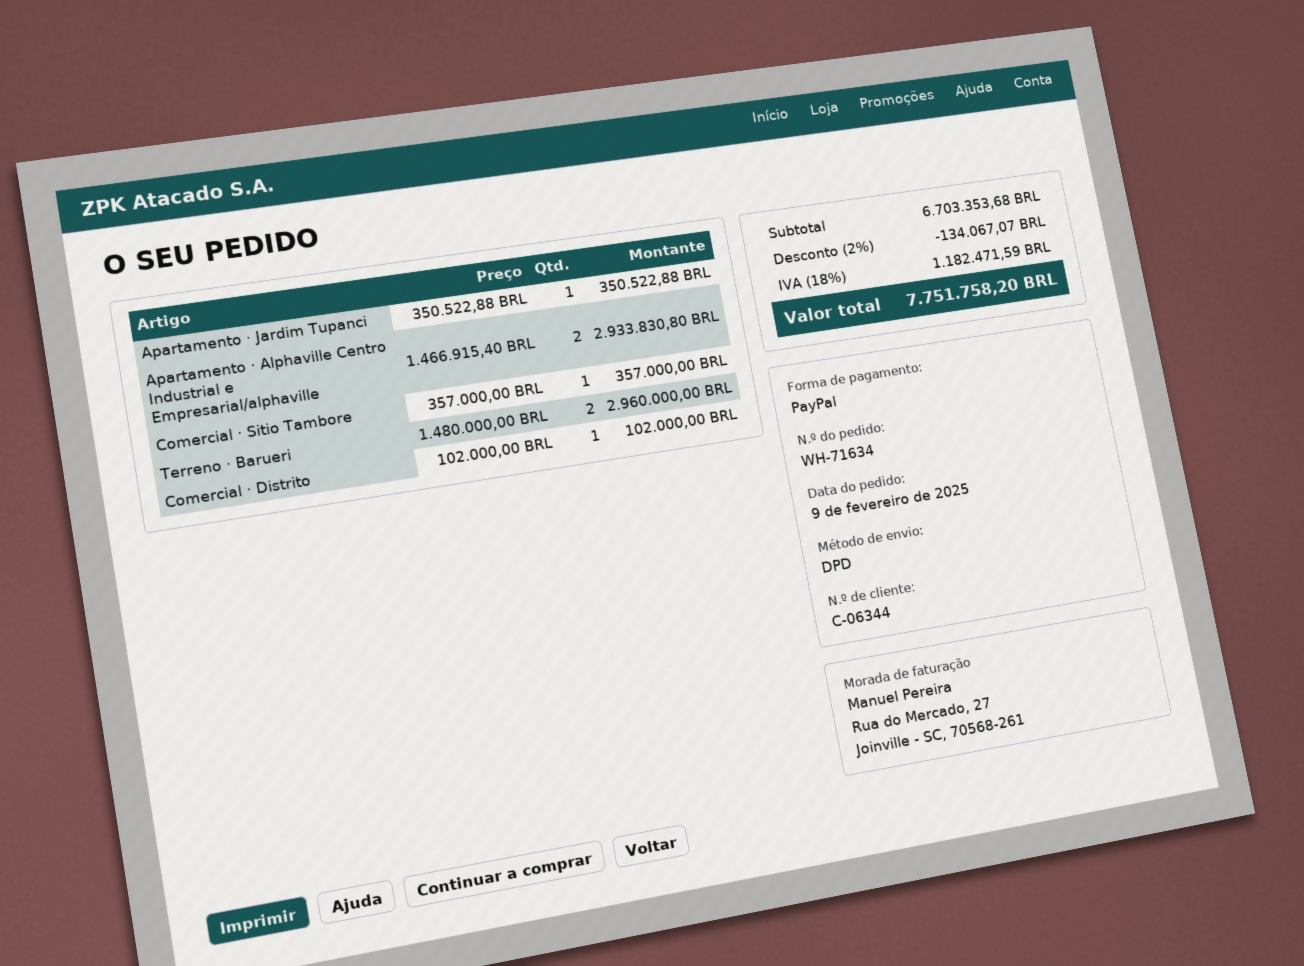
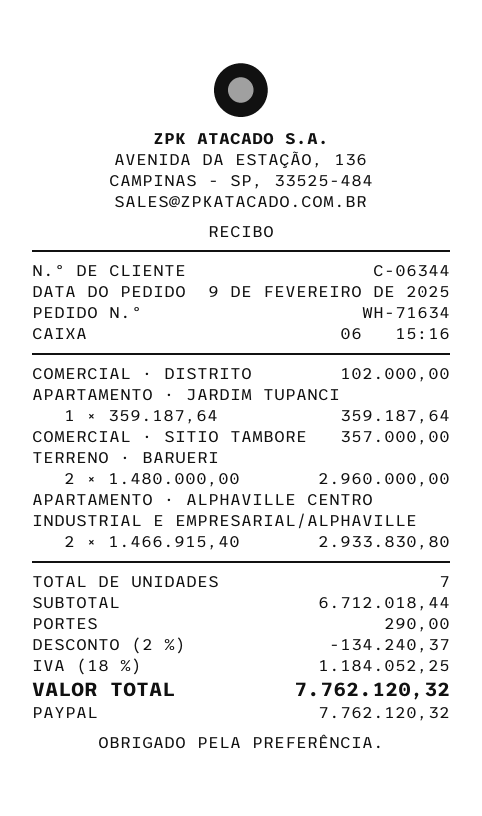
Apartamento · Jardim Tupanci: 1 x 350522.88 = 350522.88 -> 1 x 359187.64 = 359187.64
subtotal: 6703353.68 -> 6712018.44
discount: 2% = 134067.07 -> 2% = 134240.37
shipping: none -> 290.00
tax: 18% = 1182471.59 -> 18% = 1184052.25
total: 7751758.20 -> 7762120.32

